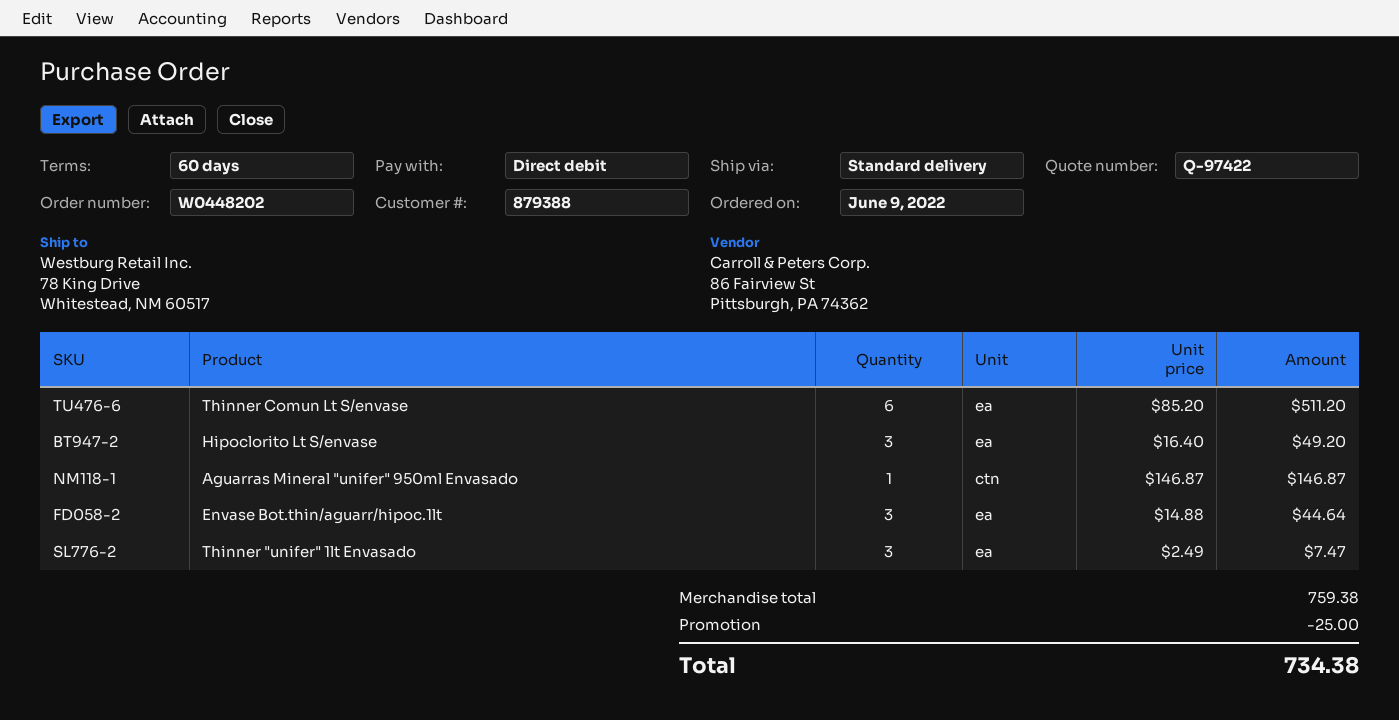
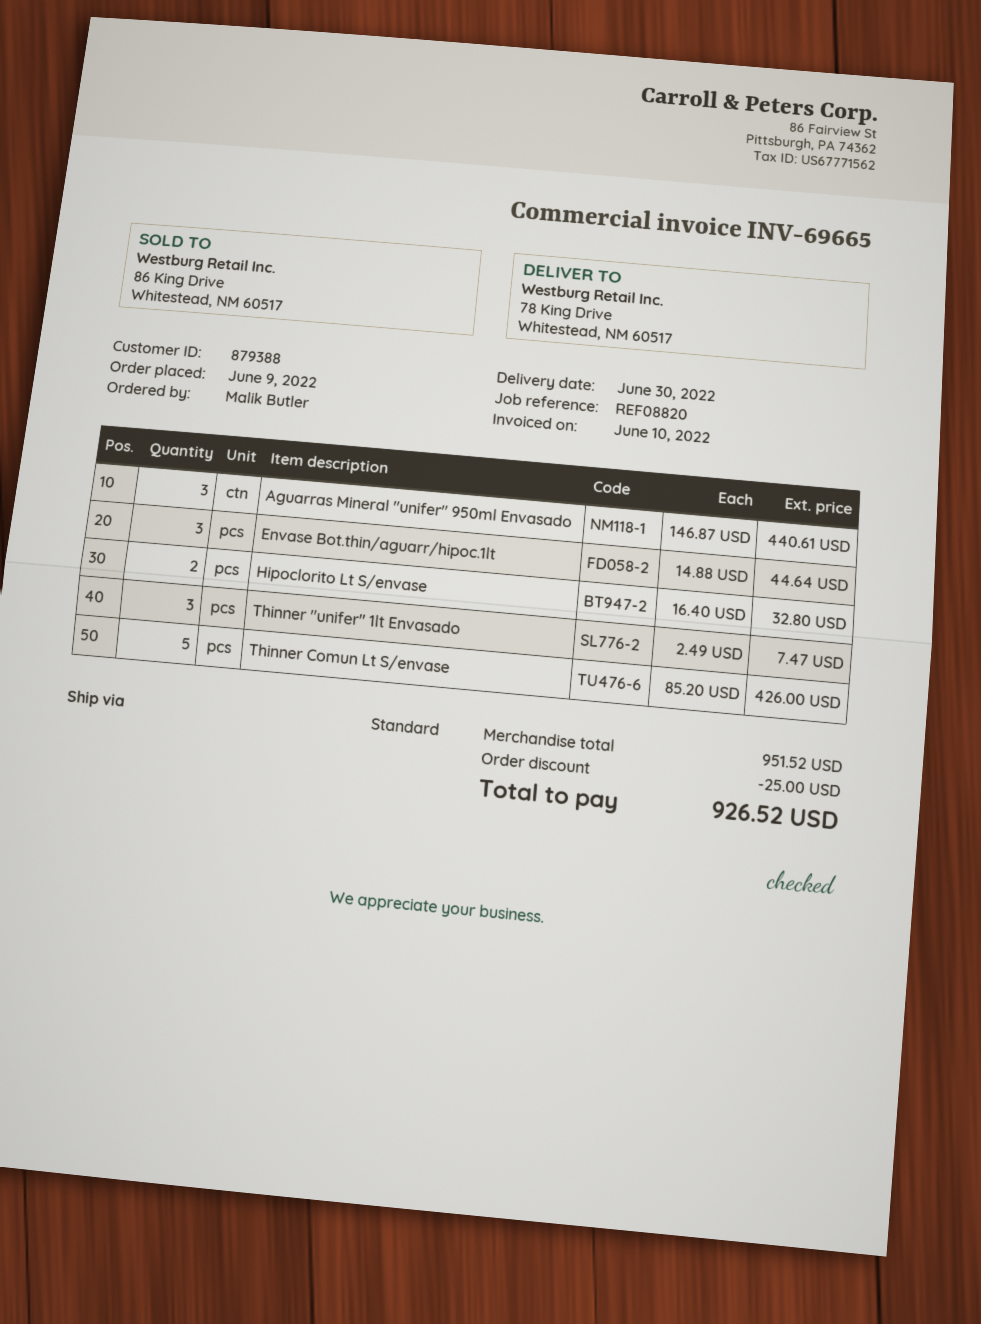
Thinner Comun Lt S/envase: 6 x 85.20 = 511.20 -> 5 x 85.20 = 426.00
Hipoclorito Lt S/envase: 3 x 16.40 = 49.20 -> 2 x 16.40 = 32.80
Aguarras Mineral "unifer" 950ml Envasado: 1 x 146.87 = 146.87 -> 3 x 146.87 = 440.61
subtotal: 759.38 -> 951.52
total: 734.38 -> 926.52

